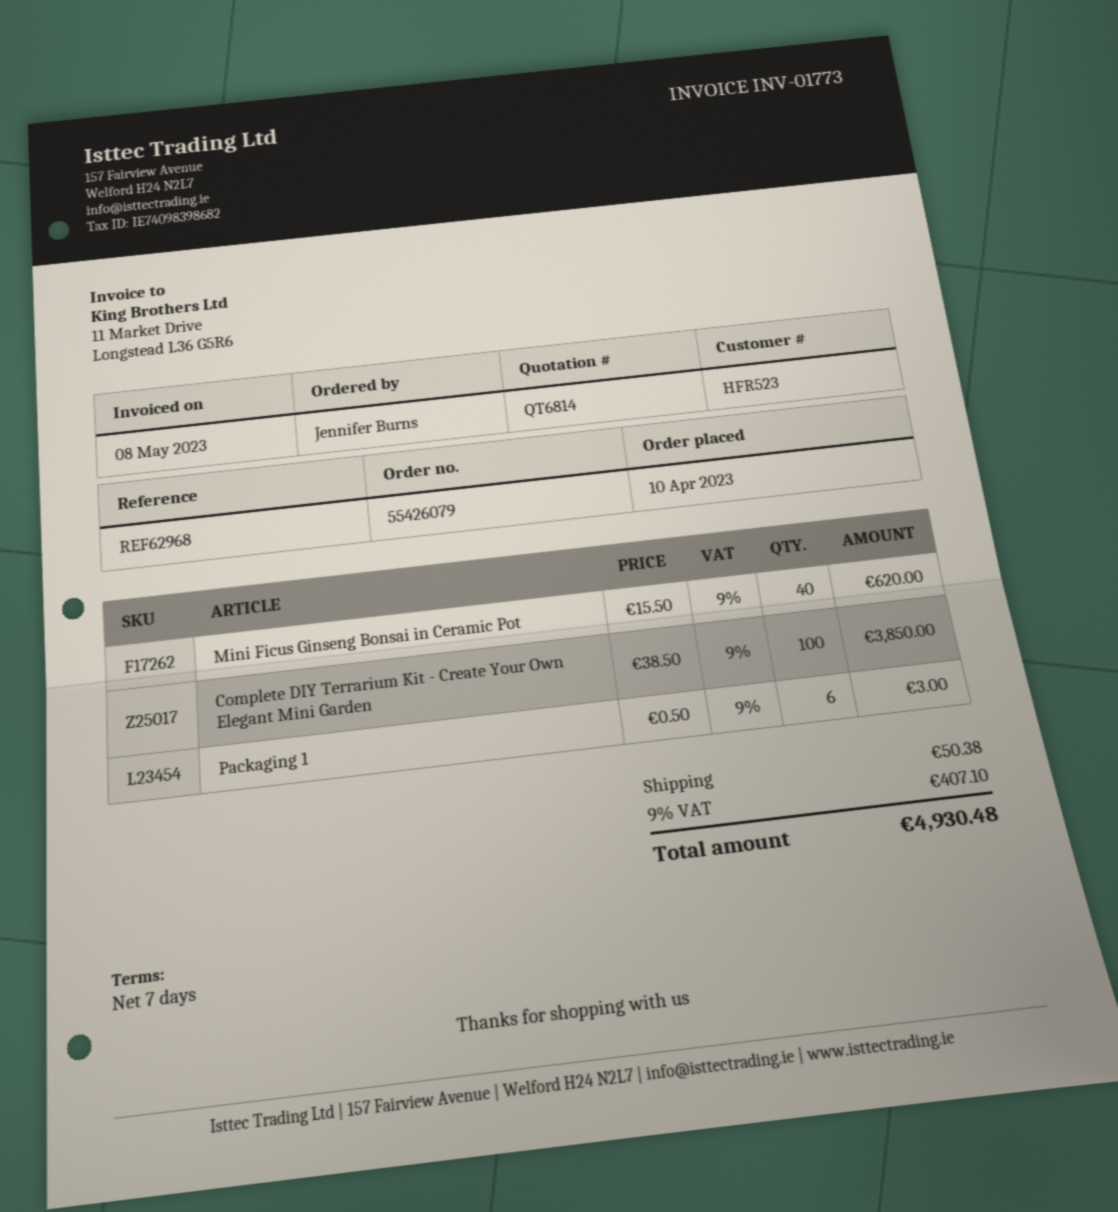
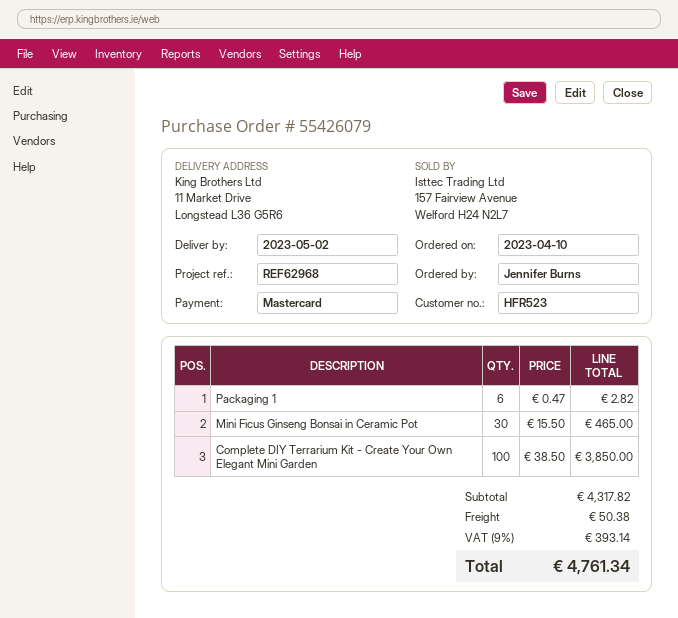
Mini Ficus Ginseng Bonsai in Ceramic Pot: 40 x 15.50 = 620.00 -> 30 x 15.50 = 465.00
Packaging 1: 6 x 0.50 = 3.00 -> 6 x 0.47 = 2.82
tax: 9% = 407.10 -> 9% = 393.14
total: 4930.48 -> 4761.34

